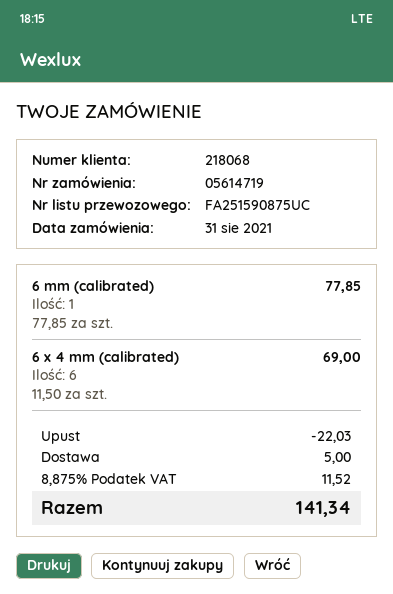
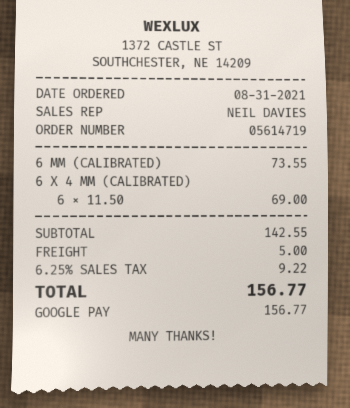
6 mm (calibrated): 1 x 77.85 = 77.85 -> 1 x 73.55 = 73.55
discount: 22.03 -> none
tax: 8.875% = 11.52 -> 6.25% = 9.22
total: 141.34 -> 156.77

